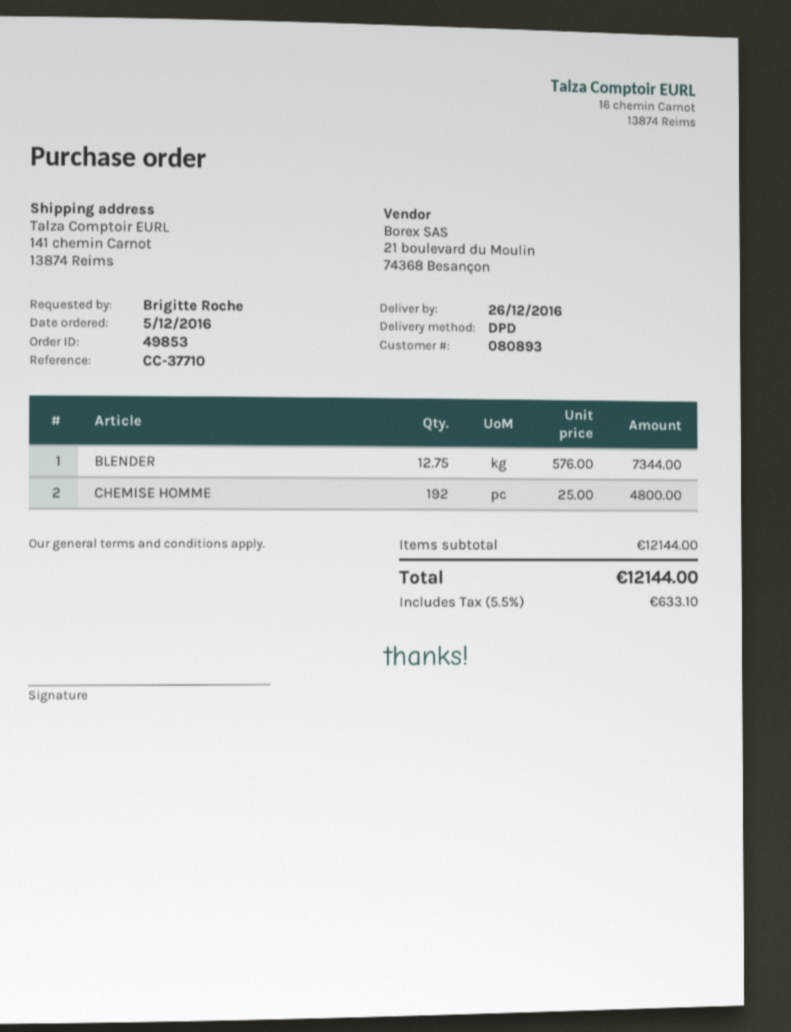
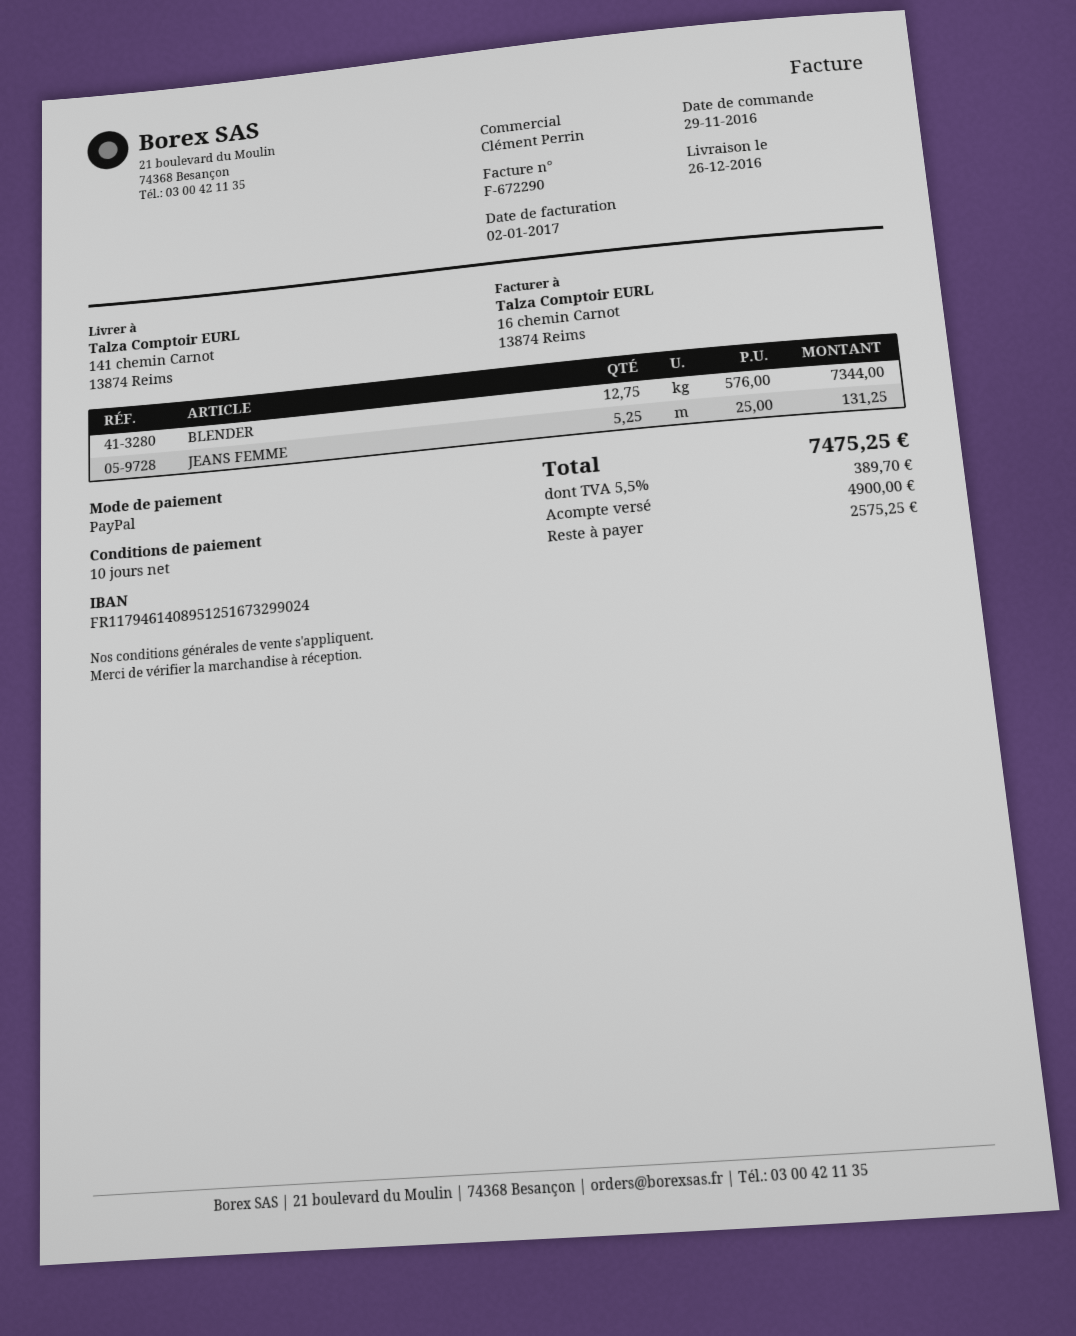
order date: 2016-12-05 -> 2016-11-29
CHEMISE HOMME: 192 x 25.00 = 4800.00 -> none
JEANS FEMME: none -> 5.25 x 25.00 = 131.25
tax: 5.5% = 633.10 -> 5.5% = 389.70
total: 12144.00 -> 7475.25

